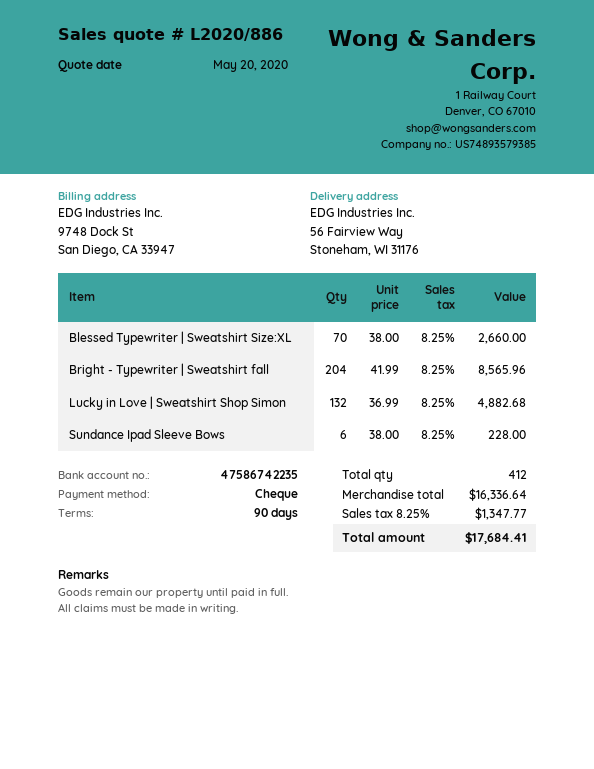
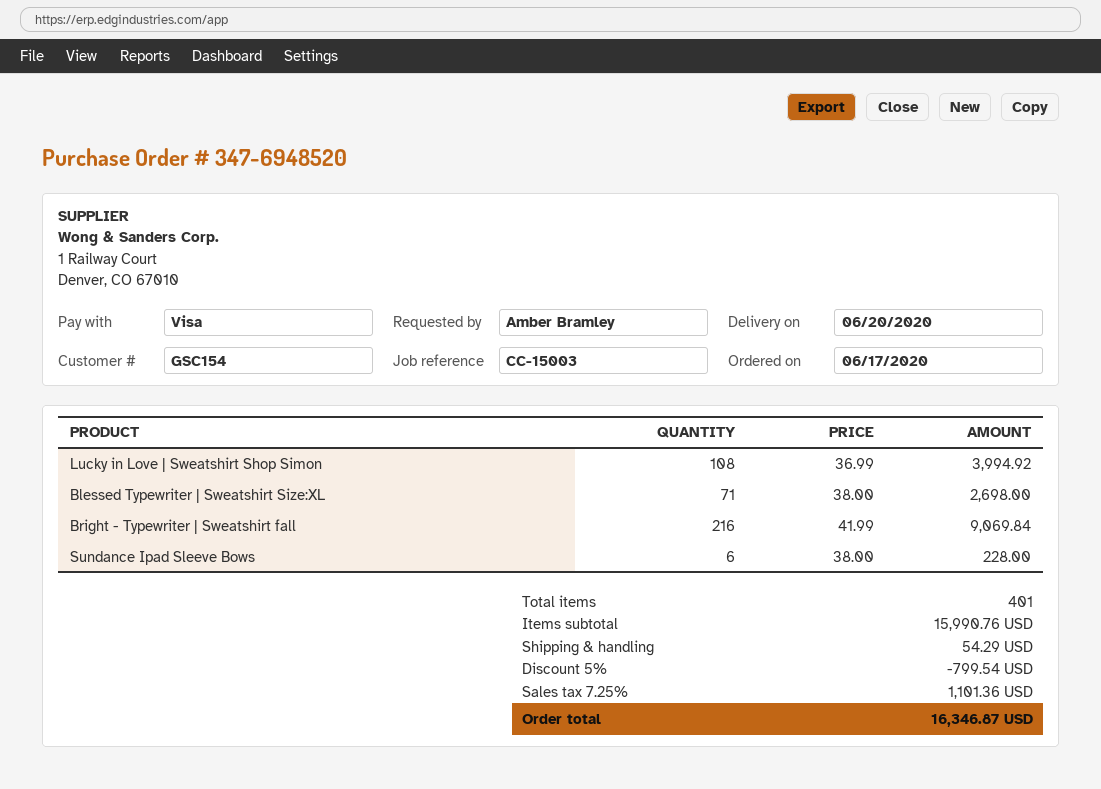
payment method: cheque -> Visa
Blessed Typewriter | Sweatshirt Size:XL: 70 x 38.00 = 2660.00 -> 71 x 38.00 = 2698.00
Bright - Typewriter | Sweatshirt fall: 204 x 41.99 = 8565.96 -> 216 x 41.99 = 9069.84
Lucky in Love | Sweatshirt Shop Simon: 132 x 36.99 = 4882.68 -> 108 x 36.99 = 3994.92
total quantity: 412 -> 401
subtotal: 16336.64 -> 15990.76
discount: none -> 5% = 799.54
shipping: none -> 54.29
tax: 8.25% = 1347.77 -> 7.25% = 1101.36
total: 17684.41 -> 16346.87

